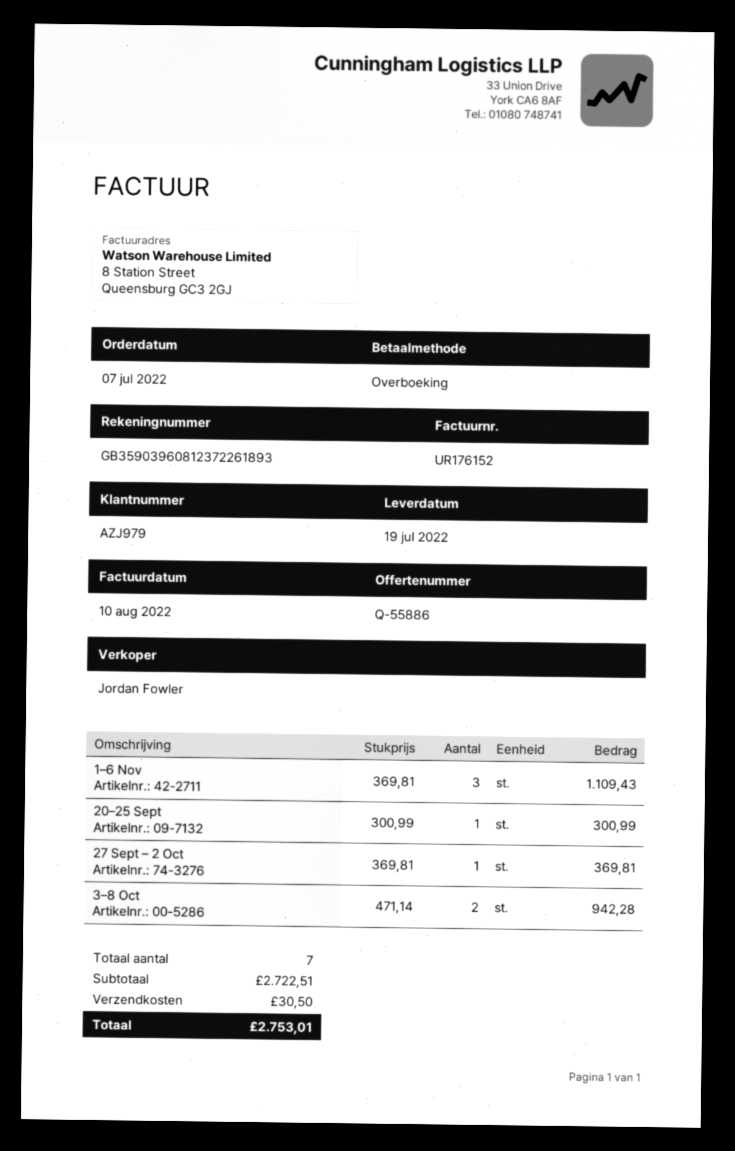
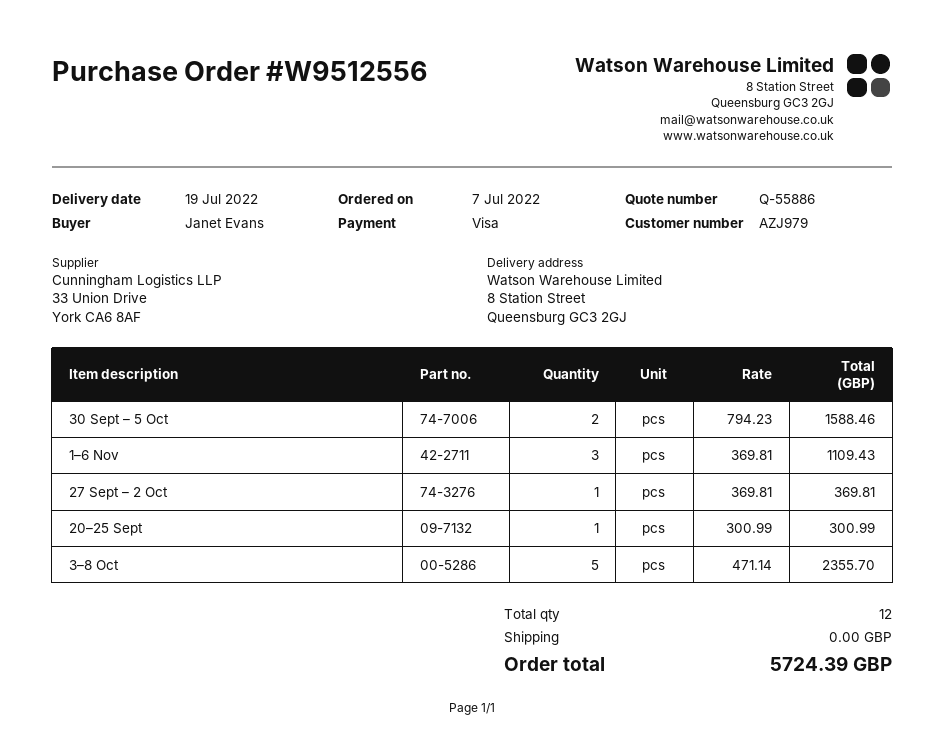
payment method: bank transfer -> Visa
3–8 Oct: 2 x 471.14 = 942.28 -> 5 x 471.14 = 2355.70
30 Sept – 5 Oct: none -> 2 x 794.23 = 1588.46
total quantity: 7 -> 12
shipping: 30.50 -> 0.00
total: 2753.01 -> 5724.39

